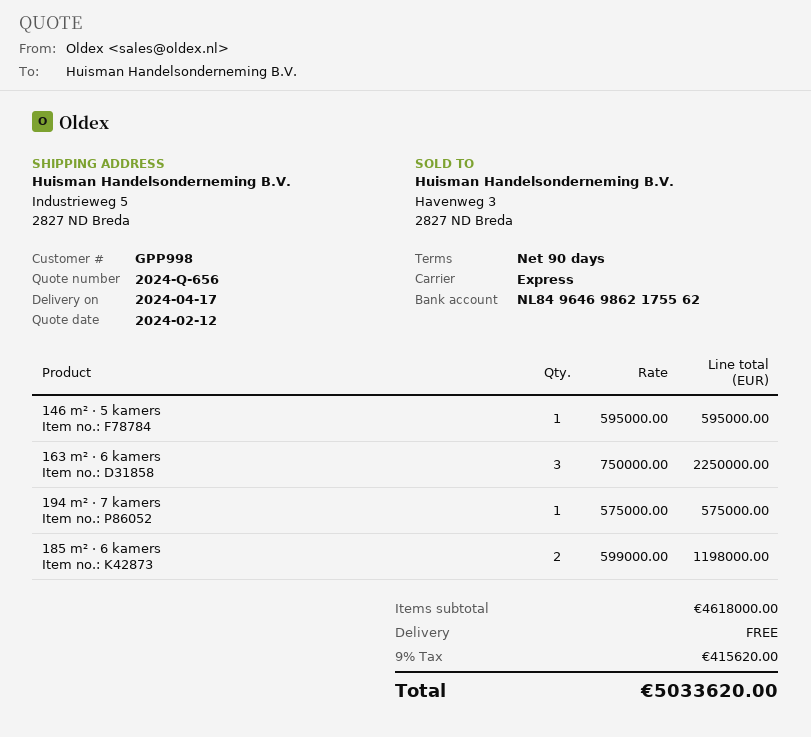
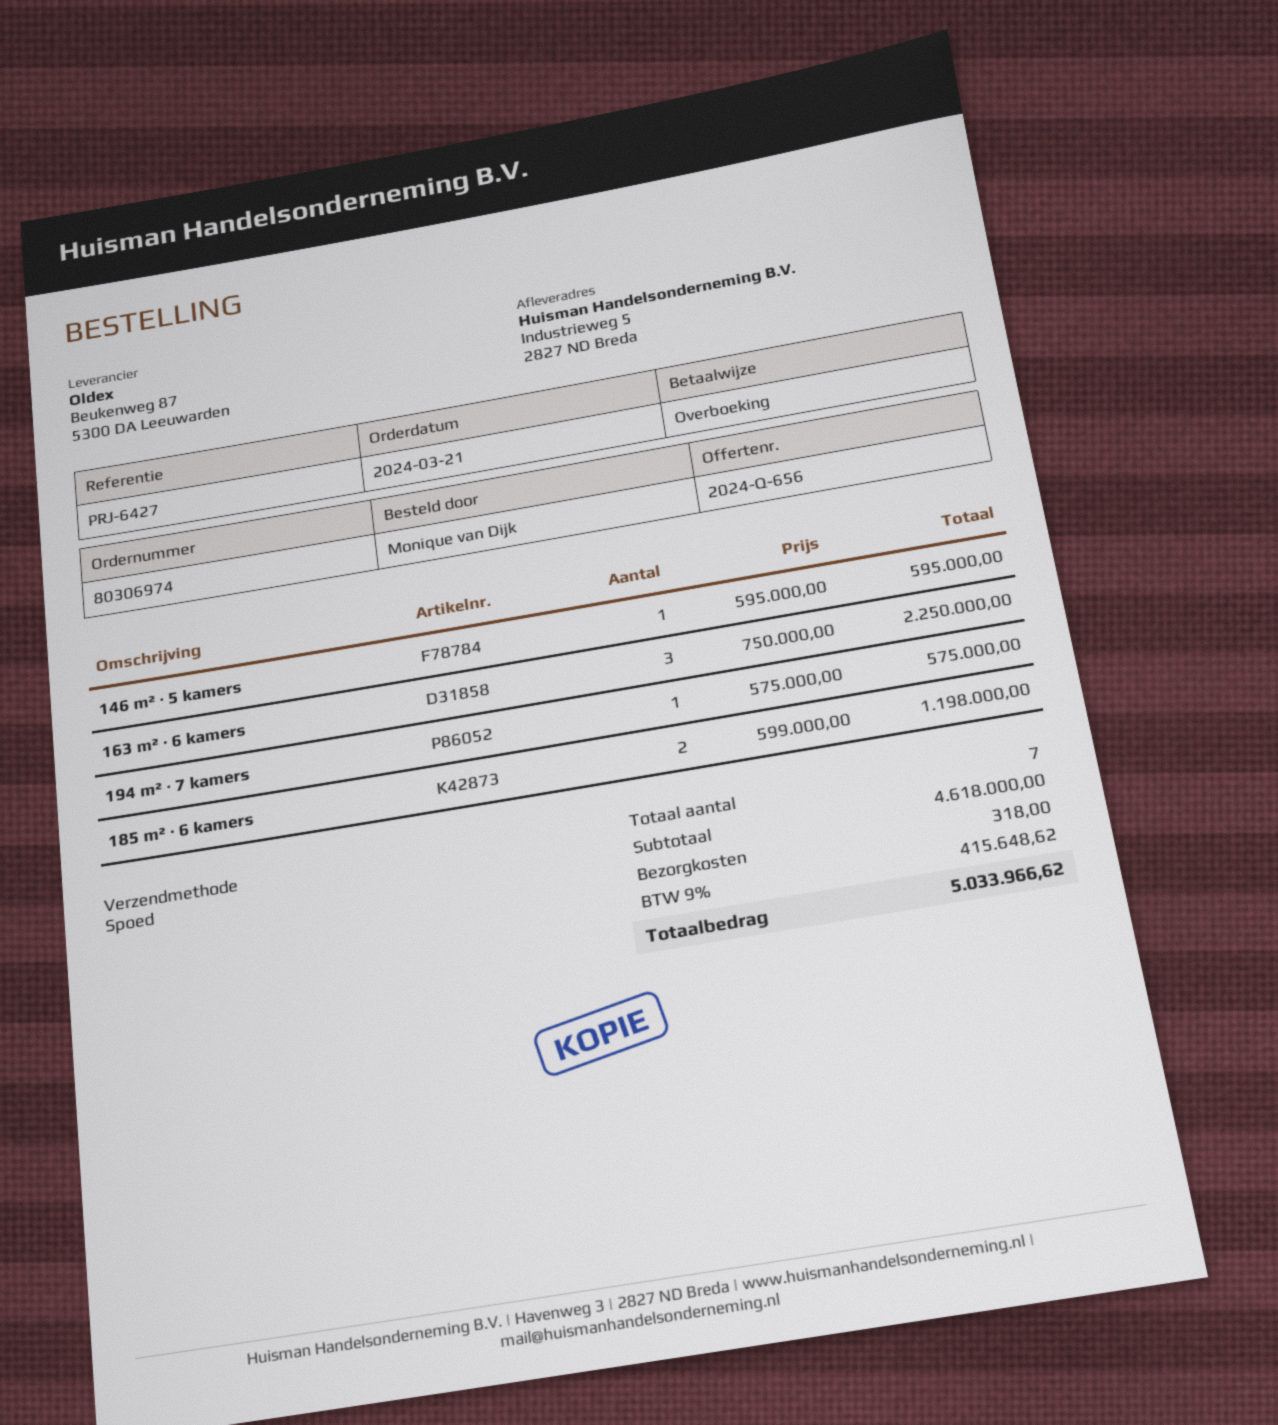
shipping: 0.00 -> 318.00
tax: 9% = 415620.00 -> 9% = 415648.62
total: 5033620.00 -> 5033966.62

